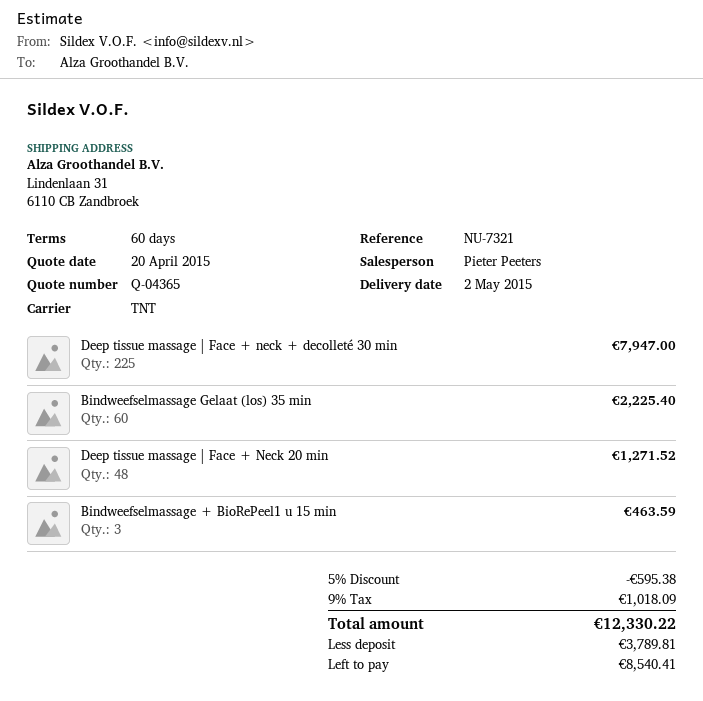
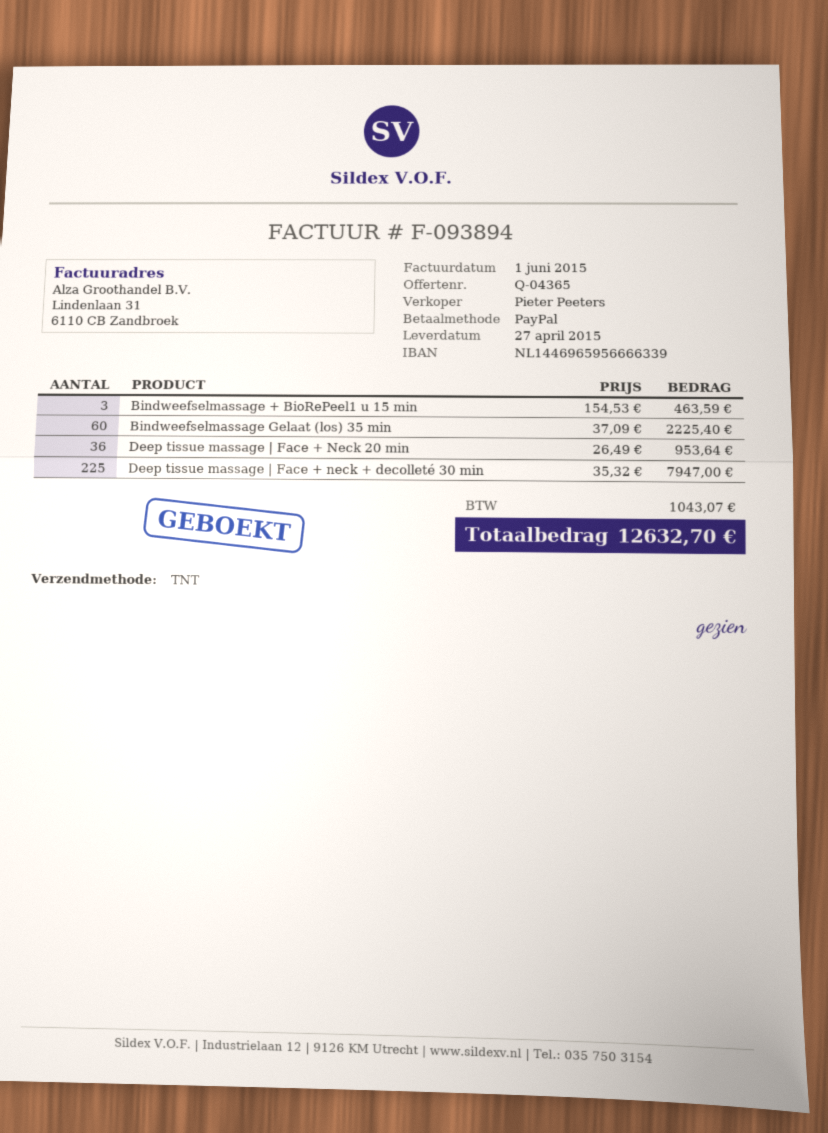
delivery date: 2015-05-02 -> 2015-04-27
Deep tissue massage | Face + Neck 20 min: 48 for 1271.52 -> 36 for 953.64
discount: 5% = 595.38 -> none
tax: 1018.09 -> 1043.07
total: 12330.22 -> 12632.70

